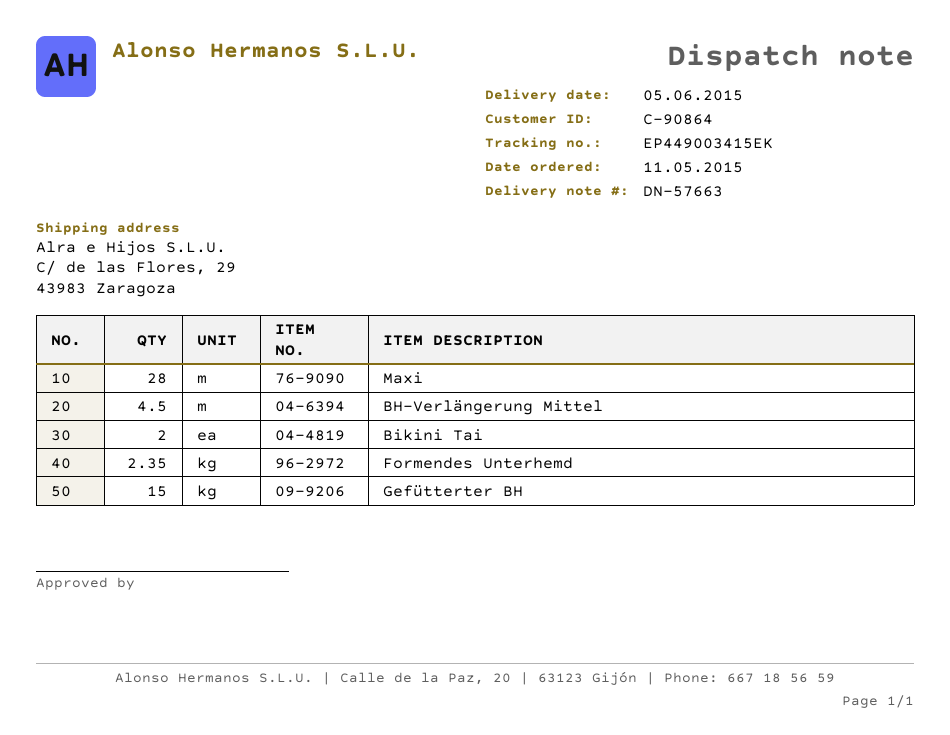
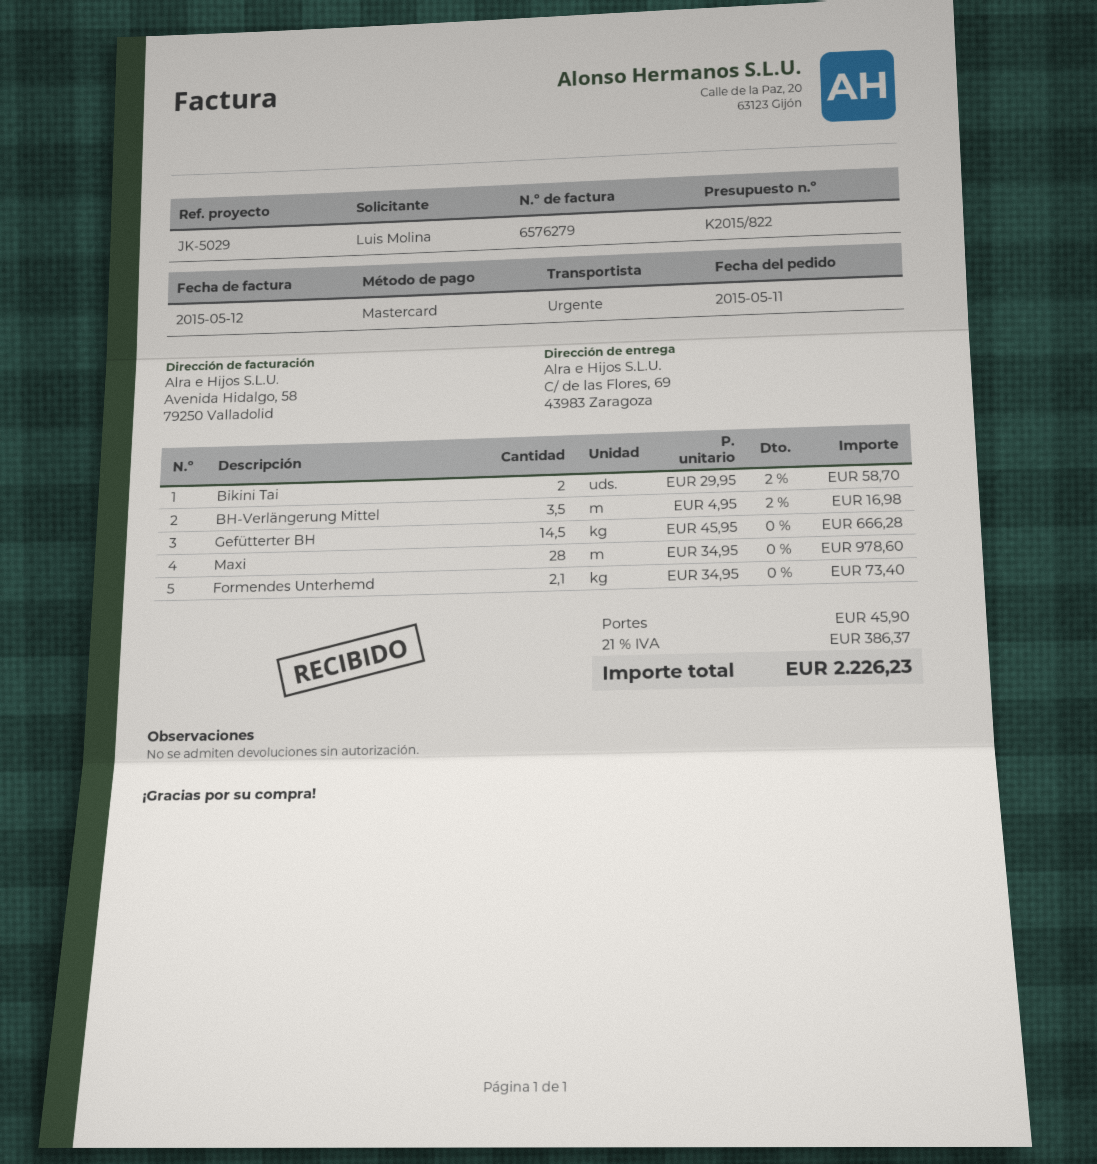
ship to: C/ de las Flores, 29, 43983 Zaragoza -> C/ de las Flores, 69, 43983 Zaragoza
BH-Verlängerung Mittel: 4.5 -> 3.5
Formendes Unterhemd: 2.35 -> 2.1
Gefütterter BH: 15 -> 14.5

